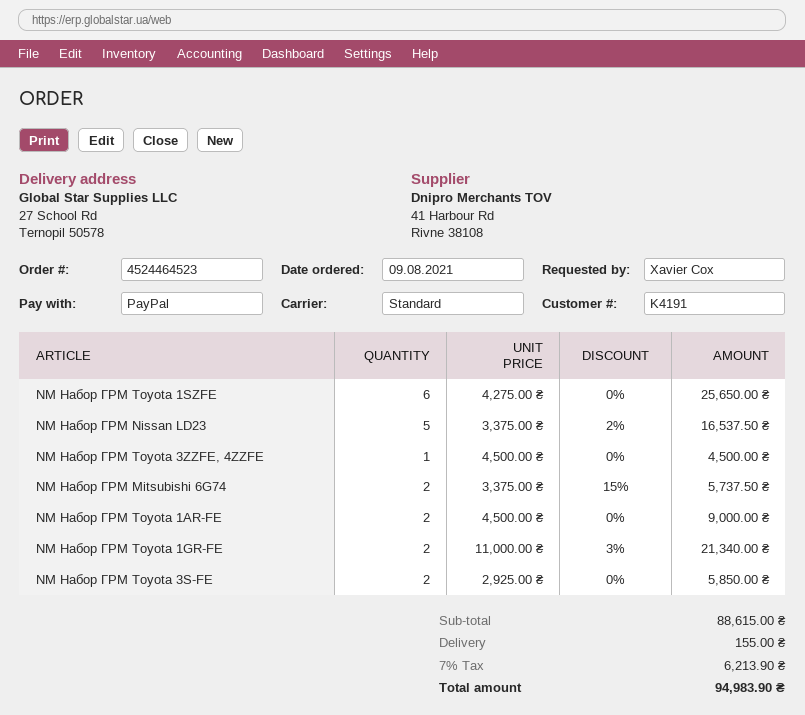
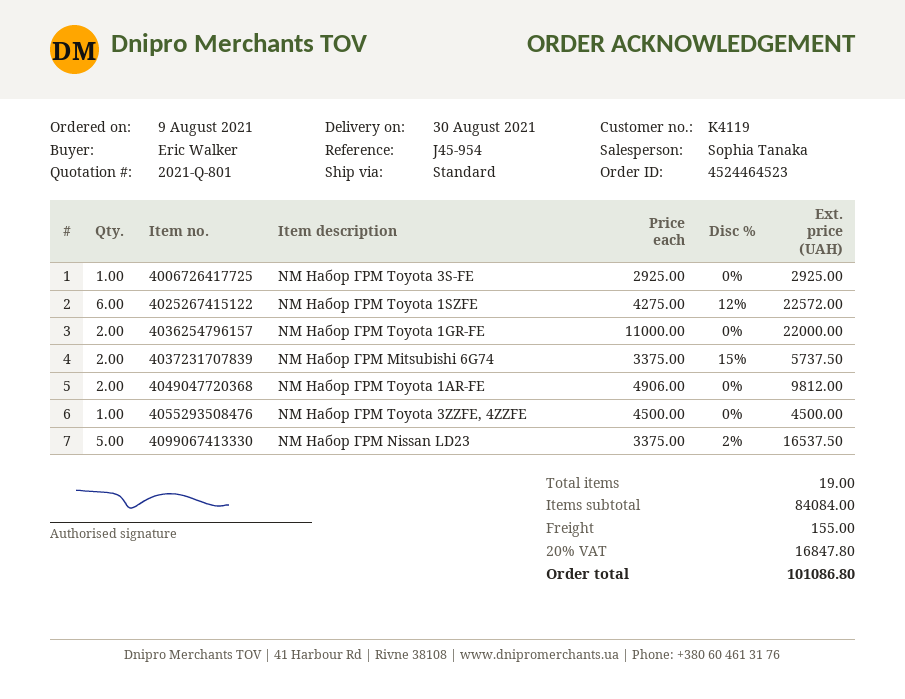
customer number: K4191 -> K4119
ordered by: Xavier Cox -> Eric Walker
NM Набор ГРМ Toyota 1SZFE: 6 x 4275.00 = 25650.00 -> 6 x 4275.00 - 12% = 22572.00
NM Набор ГРМ Toyota 1AR-FE: 2 x 4500.00 = 9000.00 -> 2 x 4906.00 = 9812.00
NM Набор ГРМ Toyota 1GR-FE: 2 x 11000.00 - 3% = 21340.00 -> 2 x 11000.00 = 22000.00
NM Набор ГРМ Toyota 3S-FE: 2 x 2925.00 = 5850.00 -> 1 x 2925.00 = 2925.00
subtotal: 88615.00 -> 84084.00
tax: 7% = 6213.90 -> 20% = 16847.80
total: 94983.90 -> 101086.80

